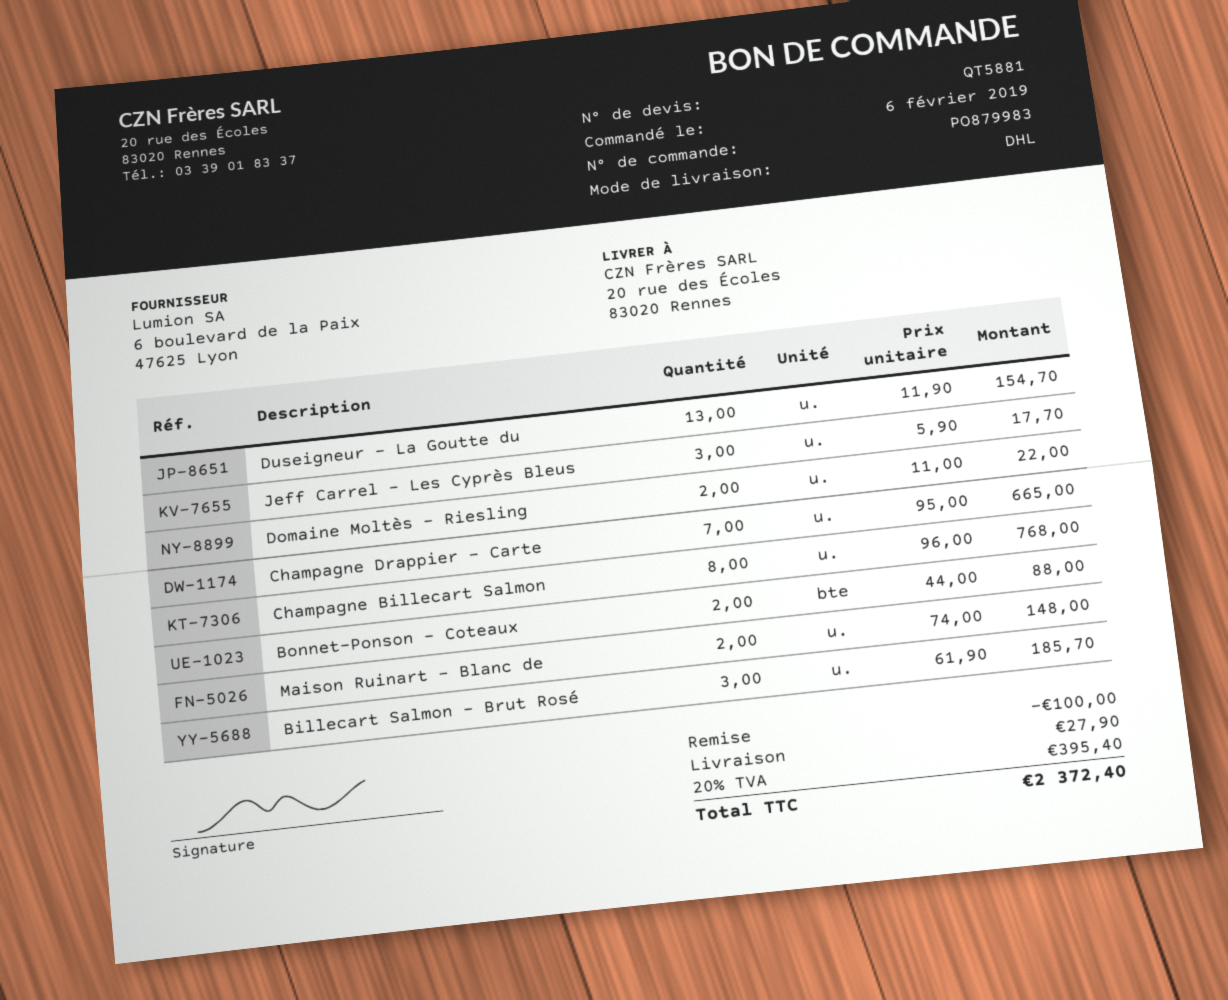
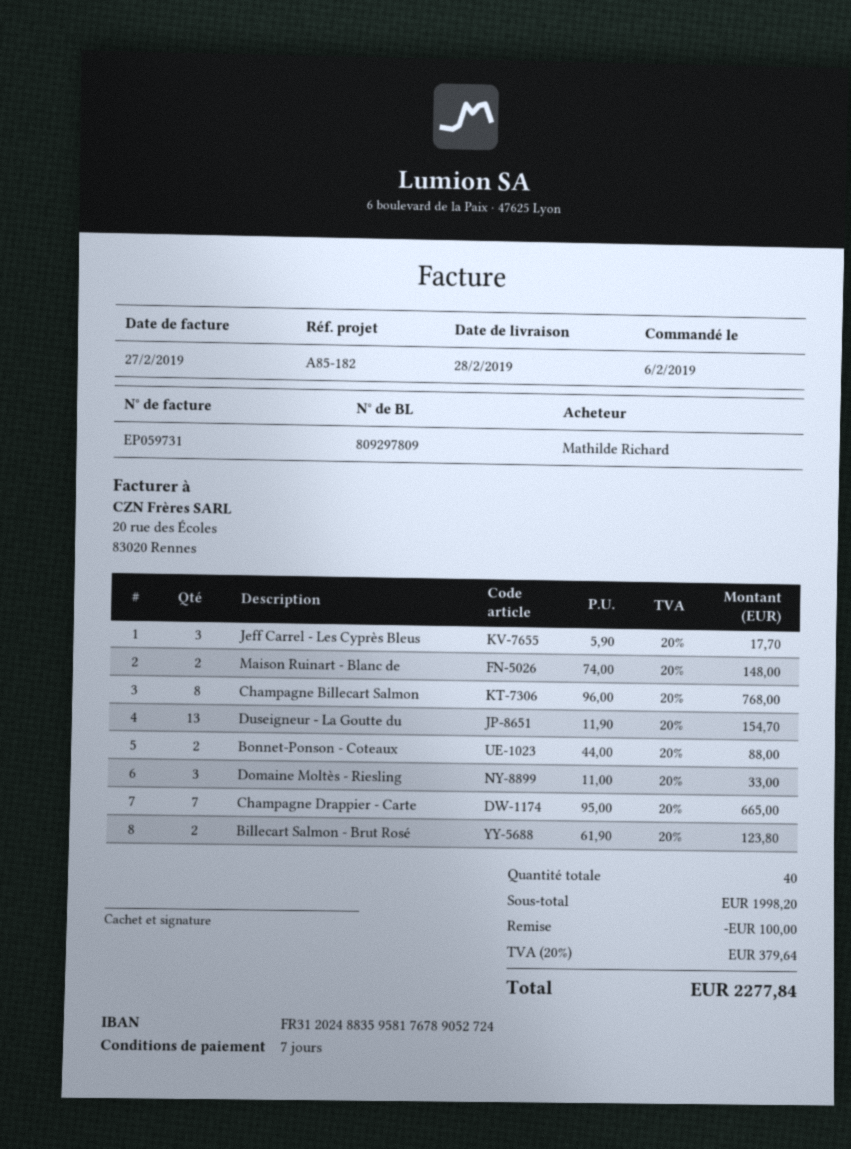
Domaine Moltès - Riesling: 2 x 11.00 = 22.00 -> 3 x 11.00 = 33.00
Billecart Salmon - Brut Rosé: 3 x 61.90 = 185.70 -> 2 x 61.90 = 123.80
shipping: 27.90 -> none
tax: 20% = 395.40 -> 20% = 379.64
total: 2372.40 -> 2277.84

